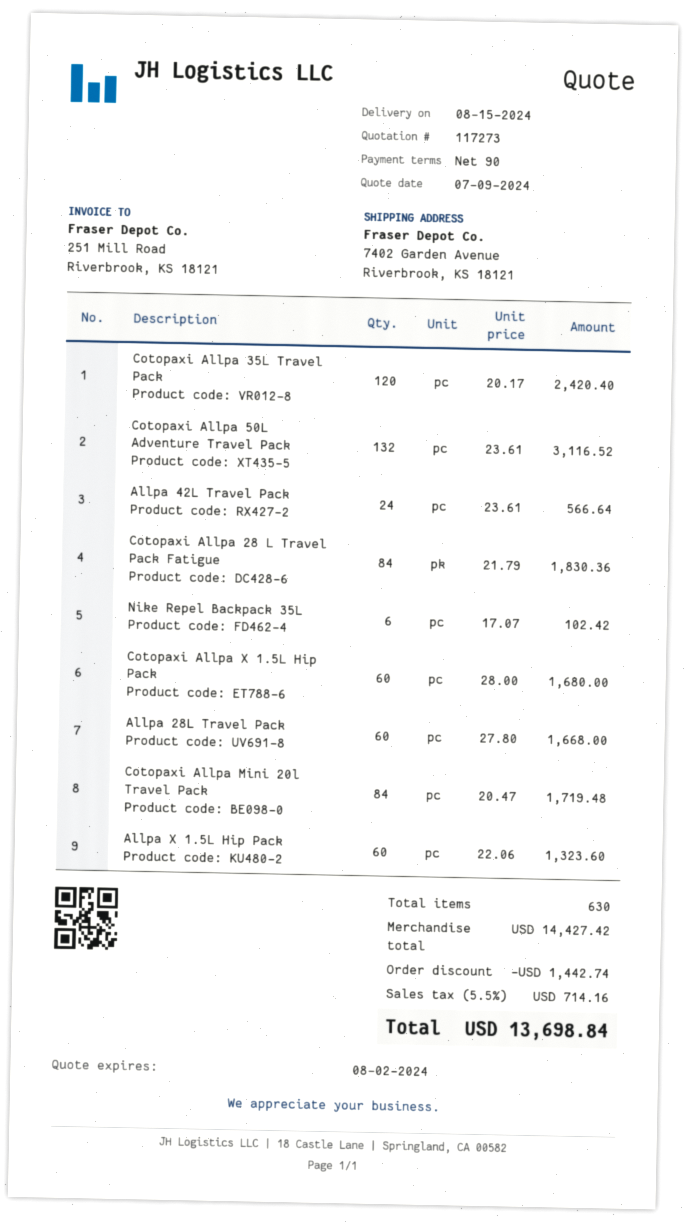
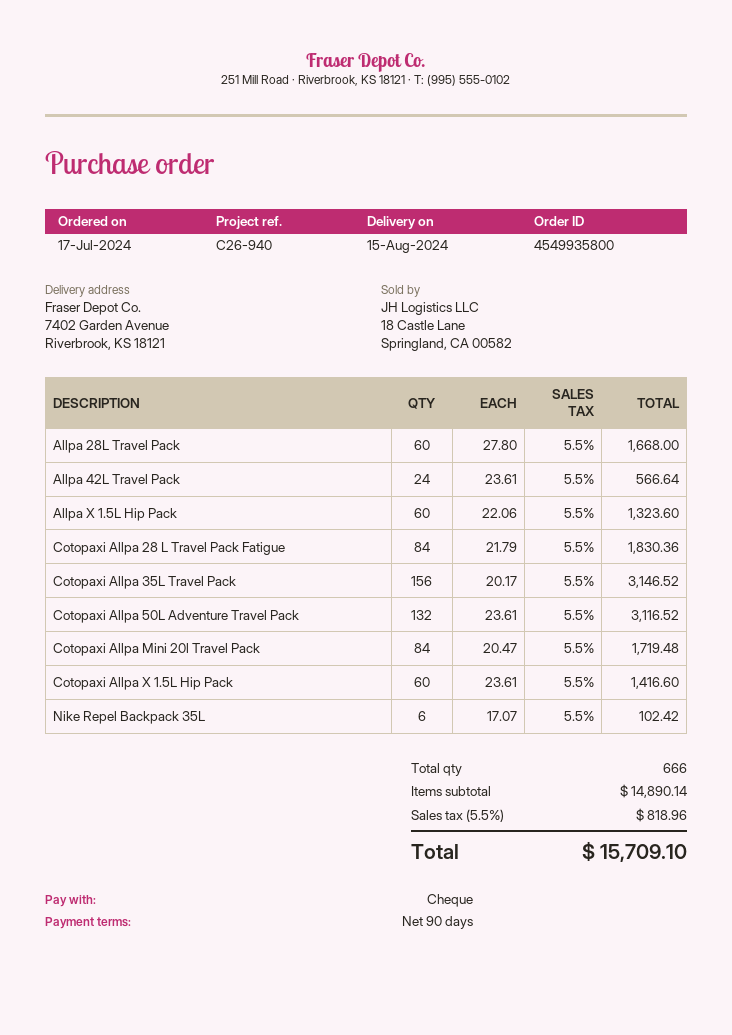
Cotopaxi Allpa 35L Travel Pack: 120 x 20.17 = 2420.40 -> 156 x 20.17 = 3146.52
Cotopaxi Allpa X 1.5L Hip Pack: 60 x 28.00 = 1680.00 -> 60 x 23.61 = 1416.60
total quantity: 630 -> 666
subtotal: 14427.42 -> 14890.14
discount: 1442.74 -> none
tax: 5.5% = 714.16 -> 5.5% = 818.96
total: 13698.84 -> 15709.10

